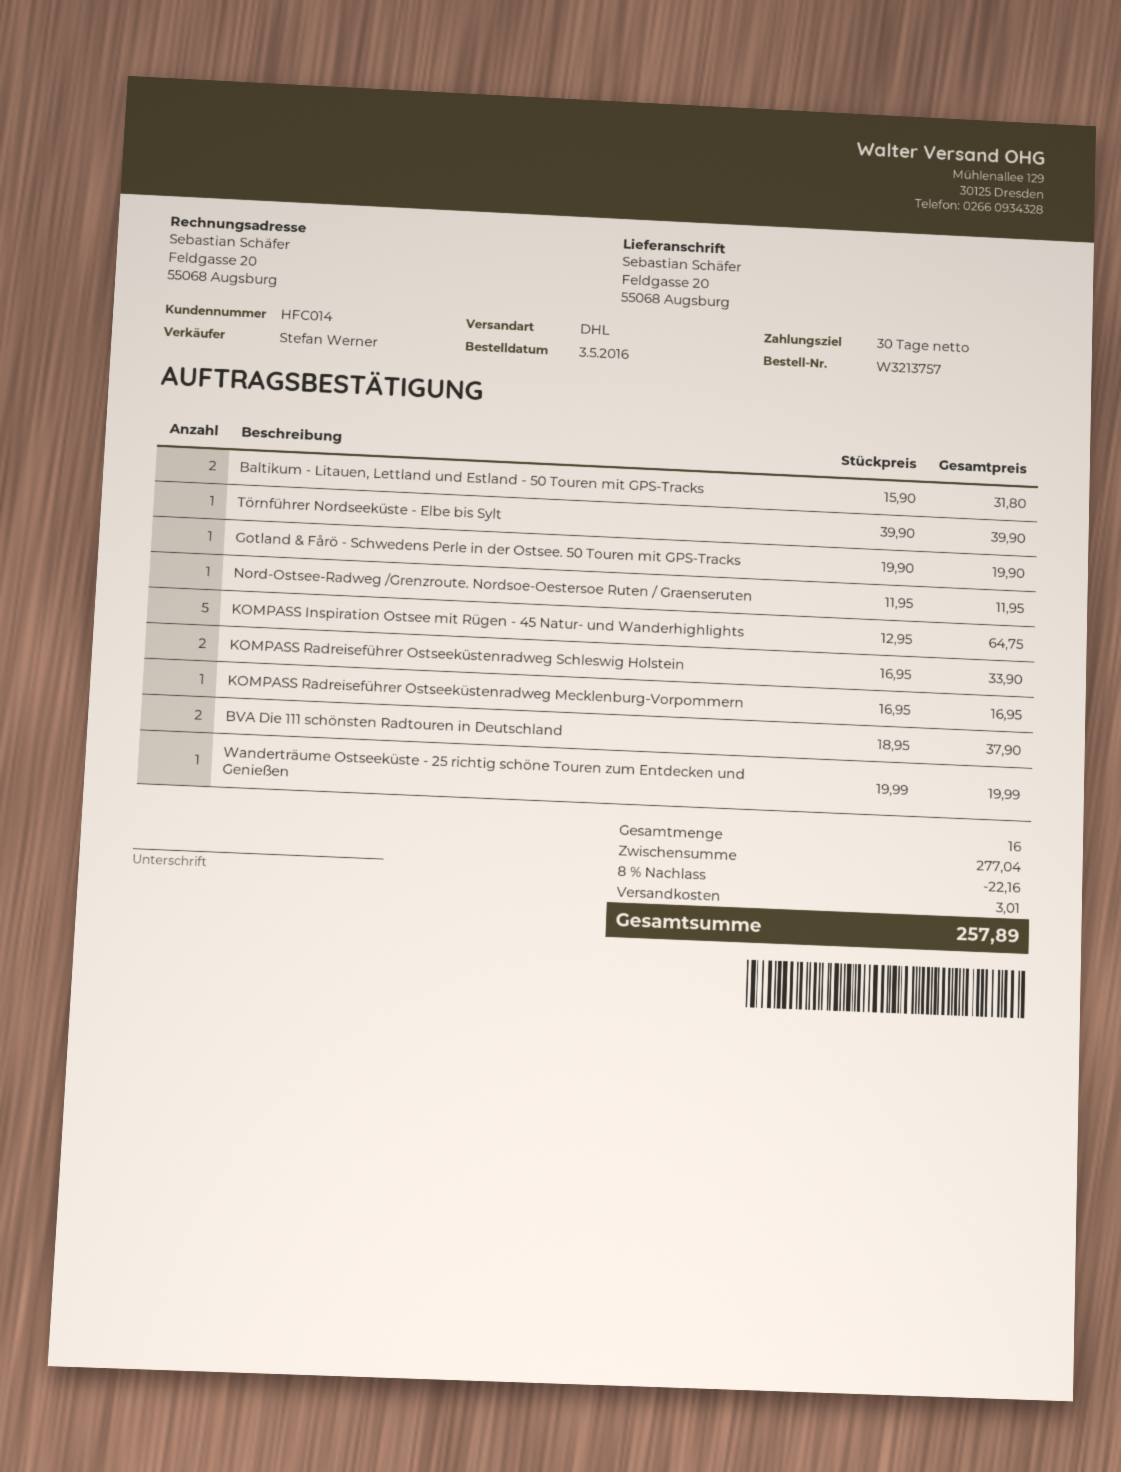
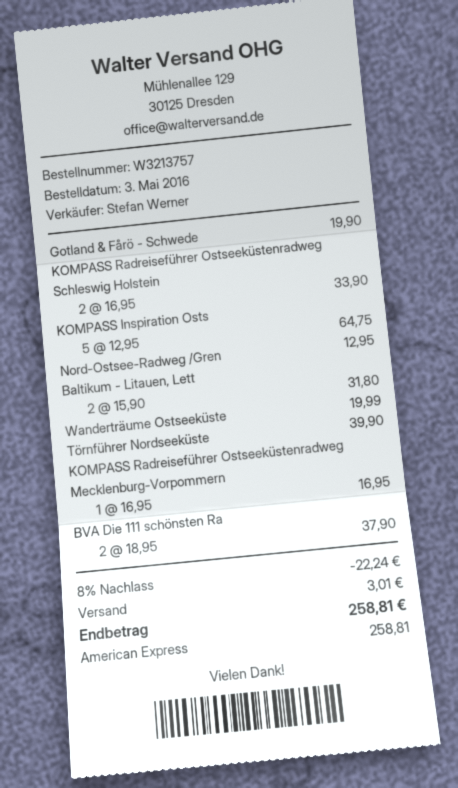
Nord-Ostsee-Radweg /Grenzroute. Nordsoe-Oestersoe Ruten / Graenseruten: 1 x 11.95 = 11.95 -> 1 x 12.95 = 12.95
discount: 8% = 22.16 -> 8% = 22.24
total: 257.89 -> 258.81

